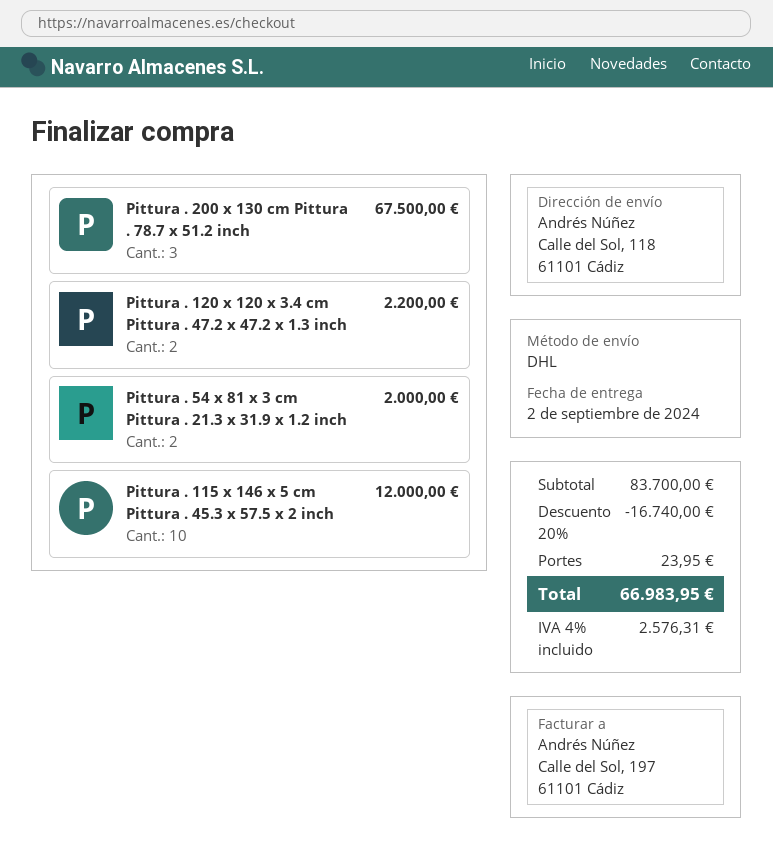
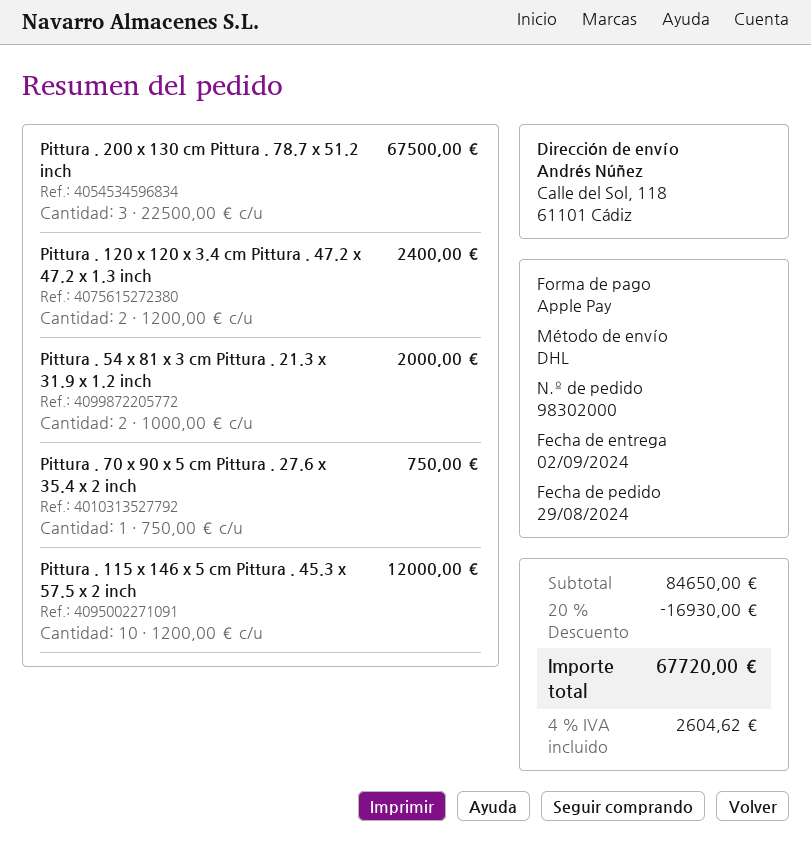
Pittura . 120 x 120 x 3.4 cm Pittura . 47.2 x 47.2 x 1.3 inch: 2 for 2200.00 -> 2 for 2400.00
Pittura . 70 x 90 x 5 cm Pittura . 27.6 x 35.4 x 2 inch: none -> 1 for 750.00
subtotal: 83700.00 -> 84650.00
discount: 20% = 16740.00 -> 20% = 16930.00
shipping: 23.95 -> none
tax: 4% = 2576.31 -> 4% = 2604.62
total: 66983.95 -> 67720.00

